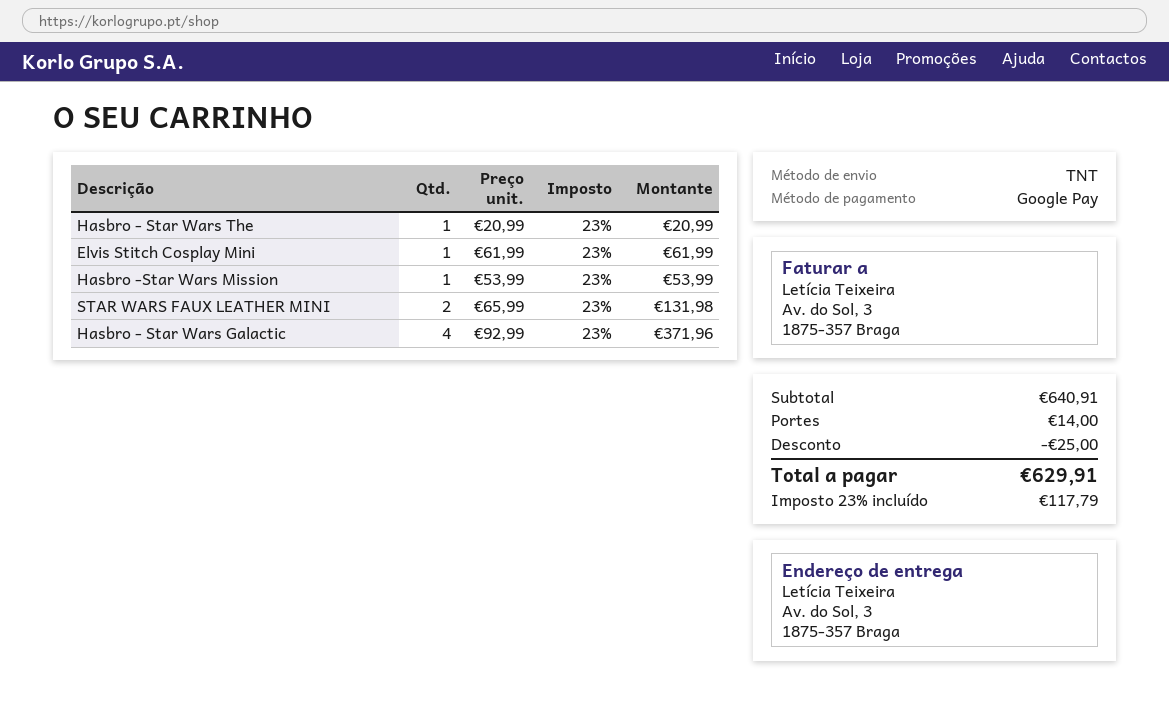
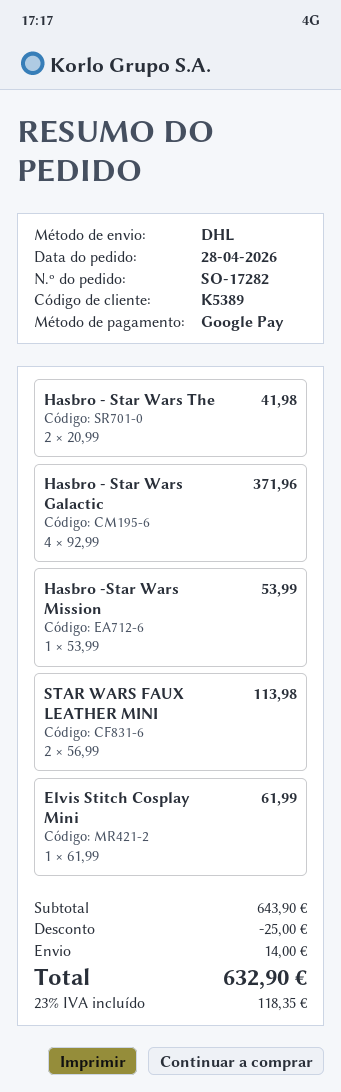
shipping method: TNT -> DHL
Hasbro - Star Wars The: 1 x 20.99 = 20.99 -> 2 x 20.99 = 41.98
STAR WARS FAUX LEATHER MINI: 2 x 65.99 = 131.98 -> 2 x 56.99 = 113.98
subtotal: 640.91 -> 643.90
tax: 23% = 117.79 -> 23% = 118.35
total: 629.91 -> 632.90

